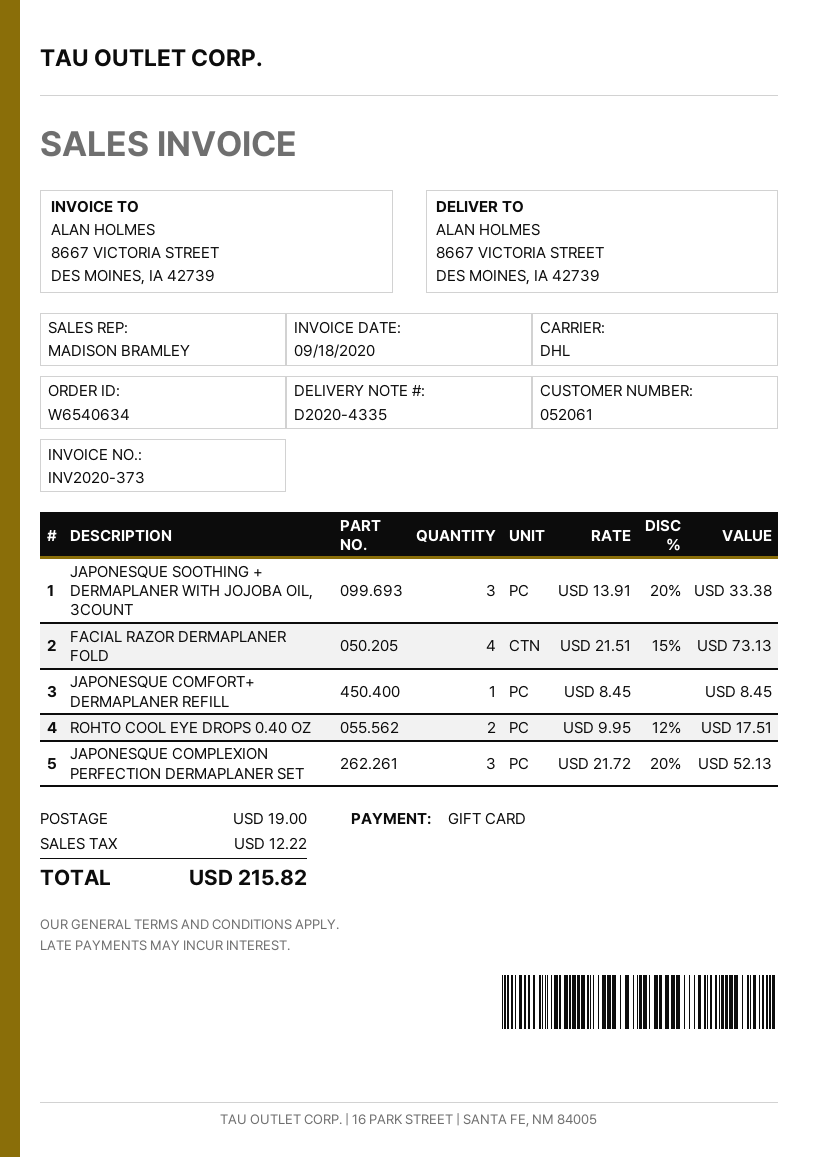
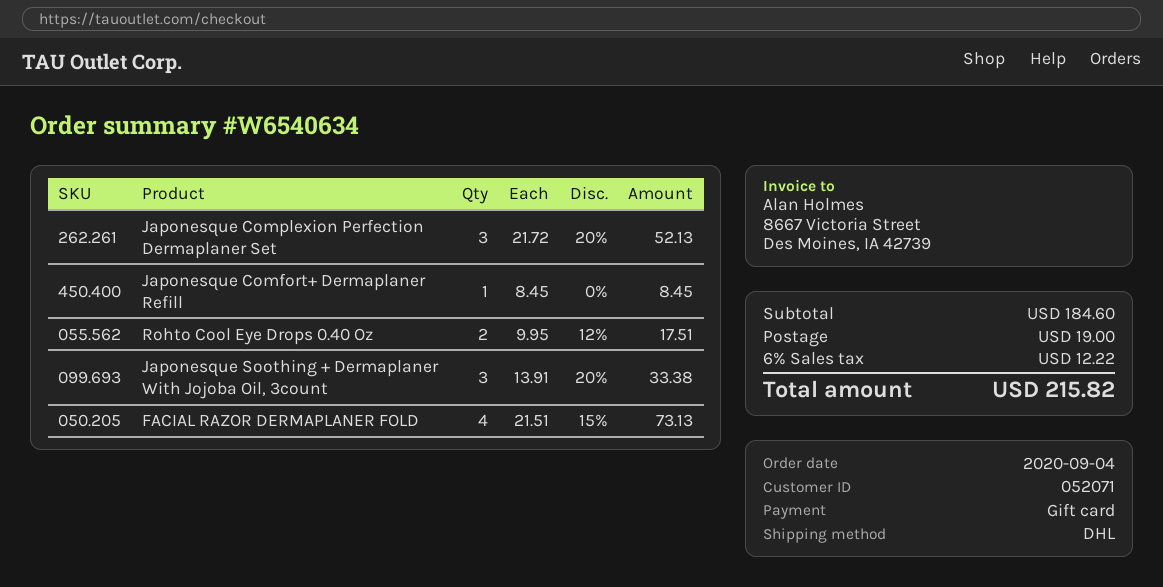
customer number: 052061 -> 052071

